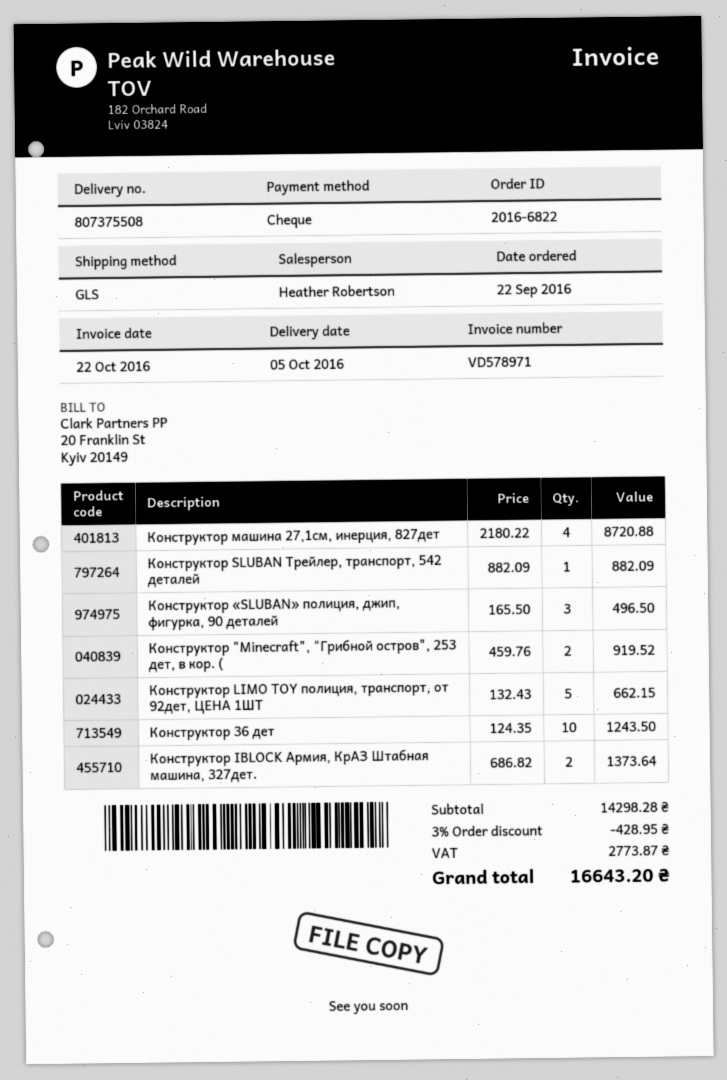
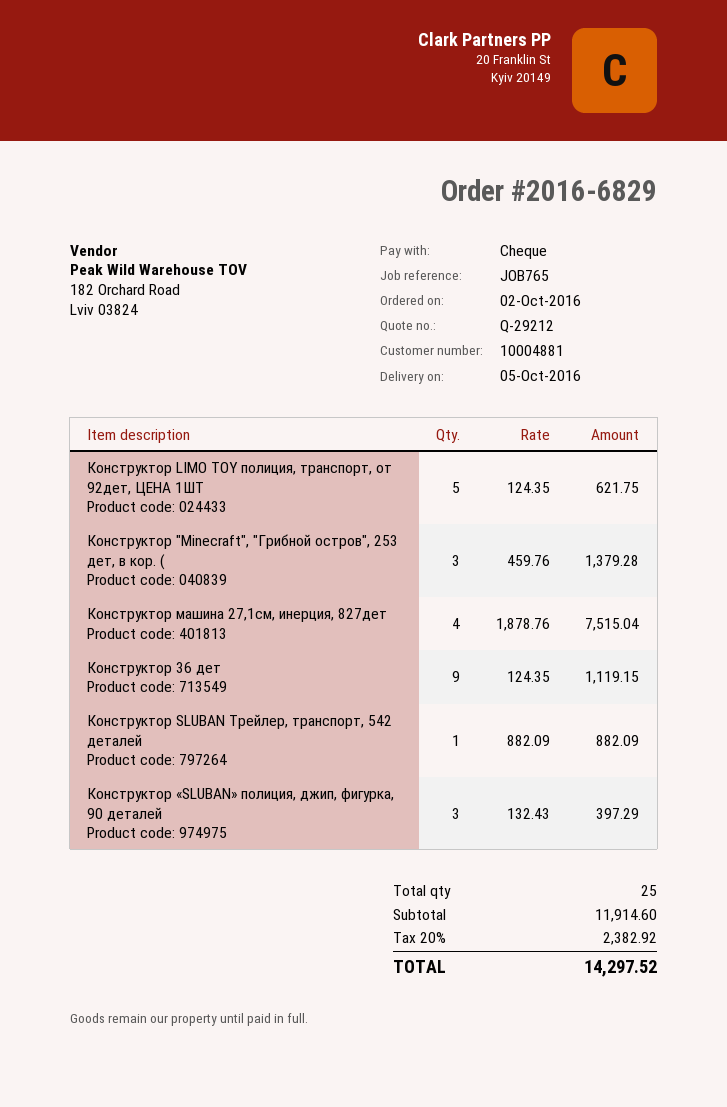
order number: 2016-6822 -> 2016-6829
order date: 2016-09-22 -> 2016-10-02
Конструктор машина 27,1см, инерция, 827дет: 4 x 2180.22 = 8720.88 -> 4 x 1878.76 = 7515.04
Конструктор «SLUBAN» полиция, джип, фигурка, 90 деталей: 3 x 165.50 = 496.50 -> 3 x 132.43 = 397.29
Конструктор "Minecraft", "Грибной остров", 253 дет, в кор. (: 2 x 459.76 = 919.52 -> 3 x 459.76 = 1379.28
Конструктор LIMO TOY полиция, транспорт, от 92дет, ЦЕНА 1ШТ: 5 x 132.43 = 662.15 -> 5 x 124.35 = 621.75
Конструктор 36 дет: 10 x 124.35 = 1243.50 -> 9 x 124.35 = 1119.15
Конструктор IBLOCK Армия, КрАЗ Штабная машина, 327дет.: 2 x 686.82 = 1373.64 -> none
subtotal: 14298.28 -> 11914.60
discount: 3% = 428.95 -> none
tax: 2773.87 -> 2382.92
total: 16643.20 -> 14297.52

